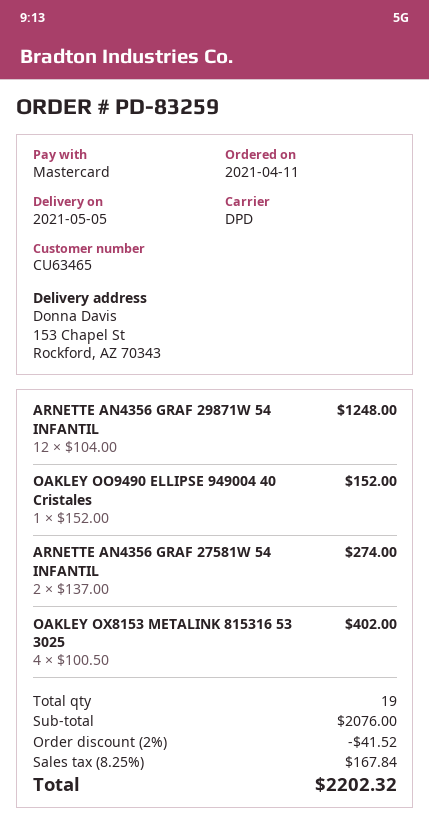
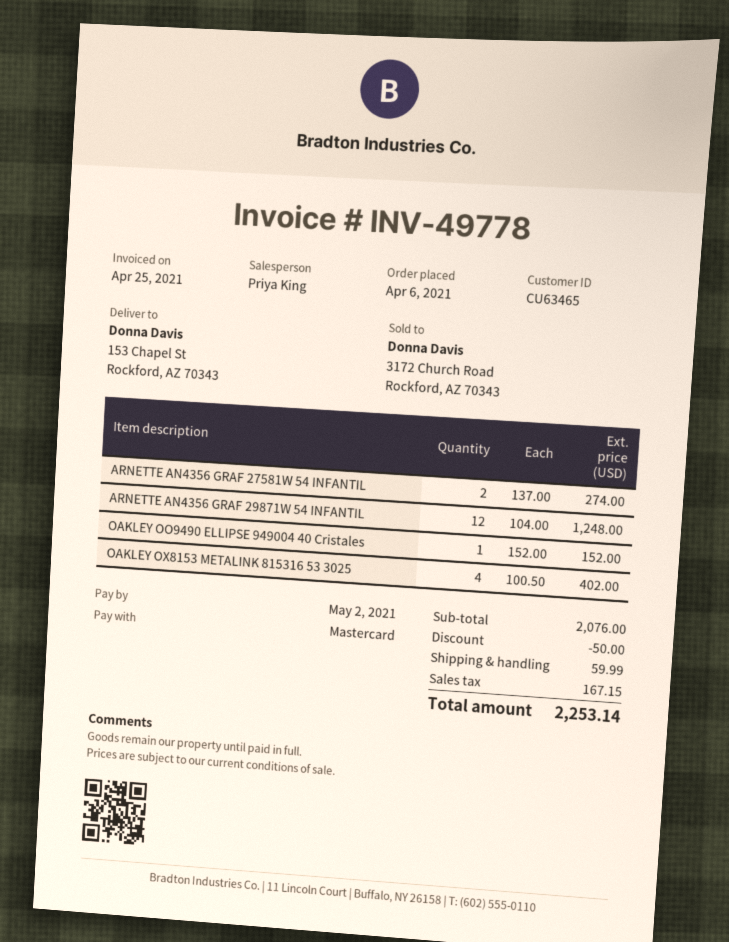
order date: 2021-04-11 -> 2021-04-06
discount: 41.52 -> 50.00
shipping: none -> 59.99
tax: 167.84 -> 167.15
total: 2202.32 -> 2253.14

